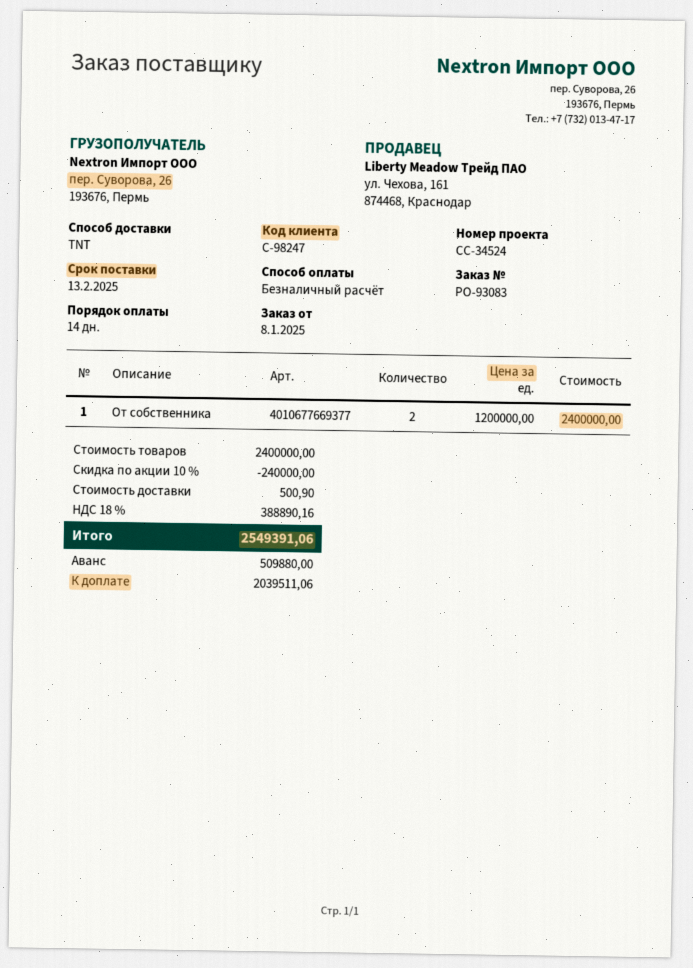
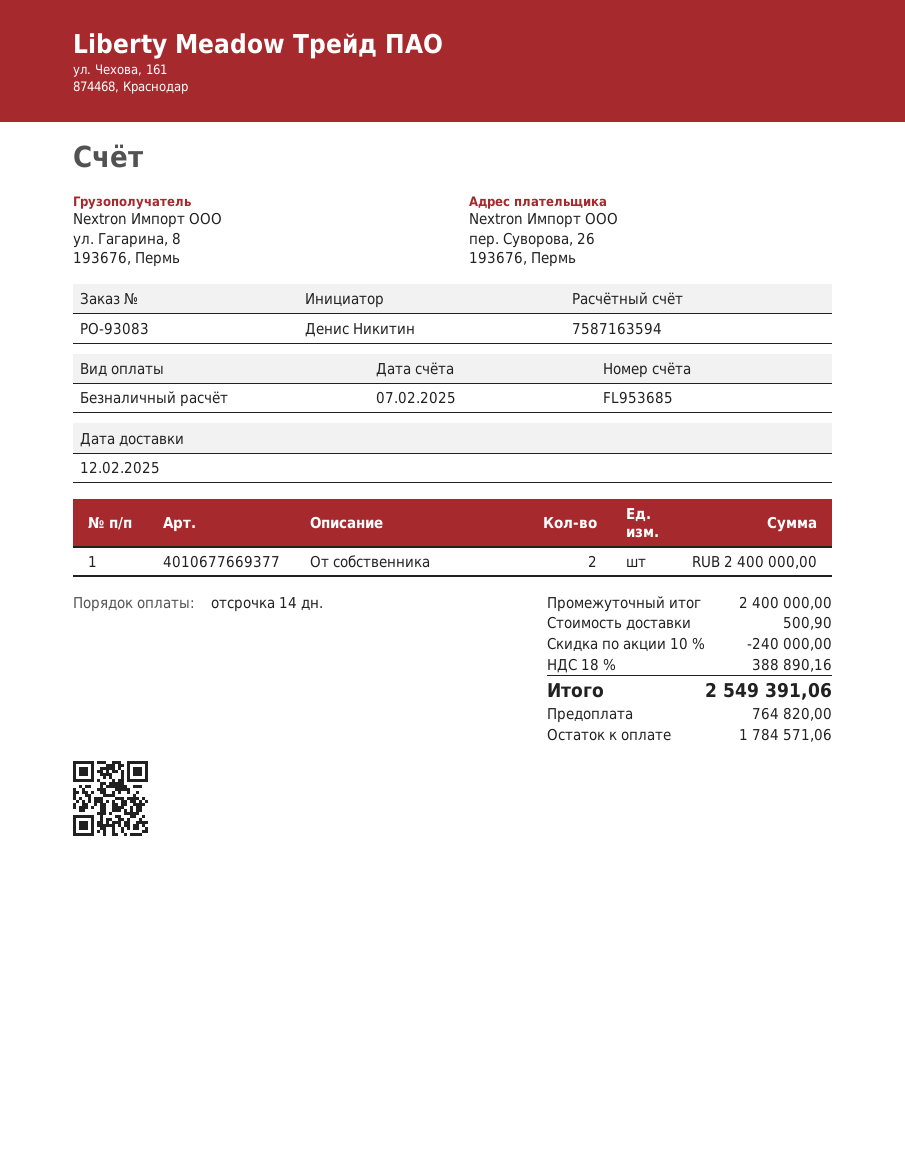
delivery date: 2025-02-13 -> 2025-02-12
ship to: пер. Суворова, 26, 193676, Пермь -> ул. Гагарина, 8, 193676, Пермь
deposit: 509880.00 -> 764820.00
balance: 2039511.06 -> 1784571.06

